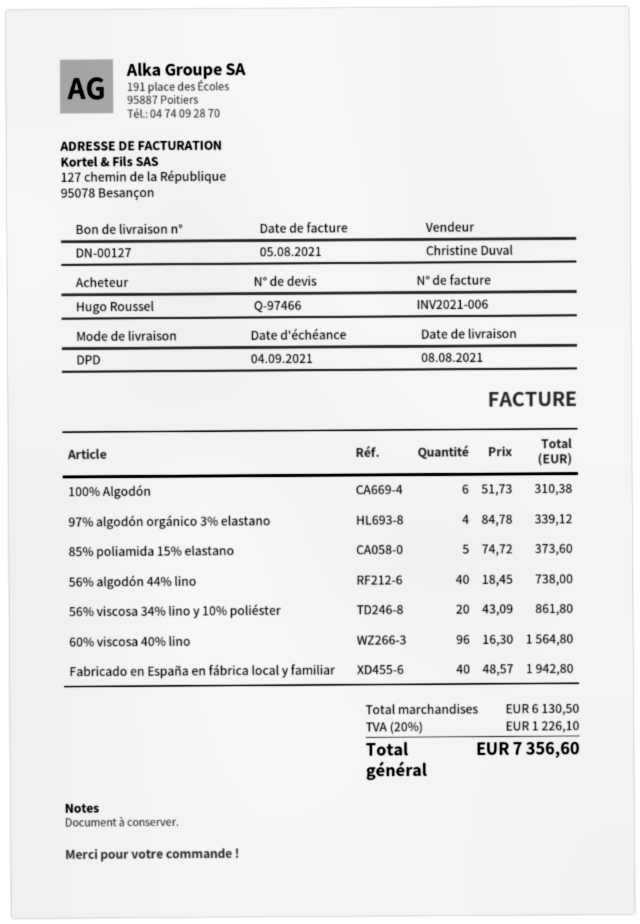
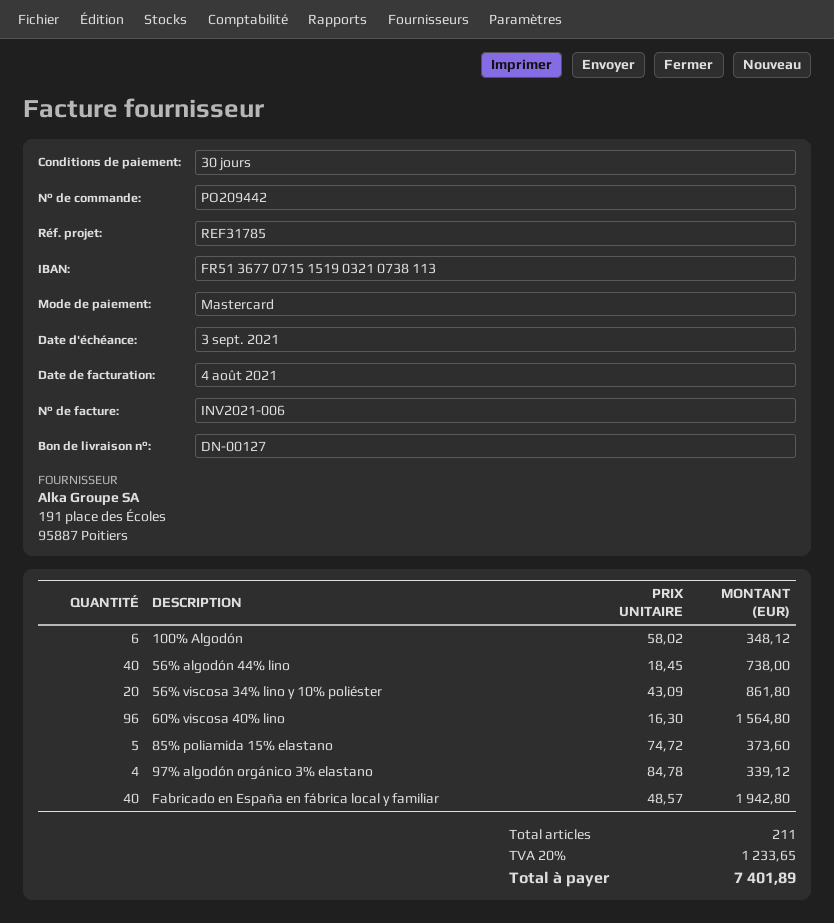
invoice date: 2021-08-05 -> 2021-08-04
due date: 2021-09-04 -> 2021-09-03
100% Algodón: 6 x 51.73 = 310.38 -> 6 x 58.02 = 348.12
tax: 20% = 1226.10 -> 20% = 1233.65
total: 7356.60 -> 7401.89

